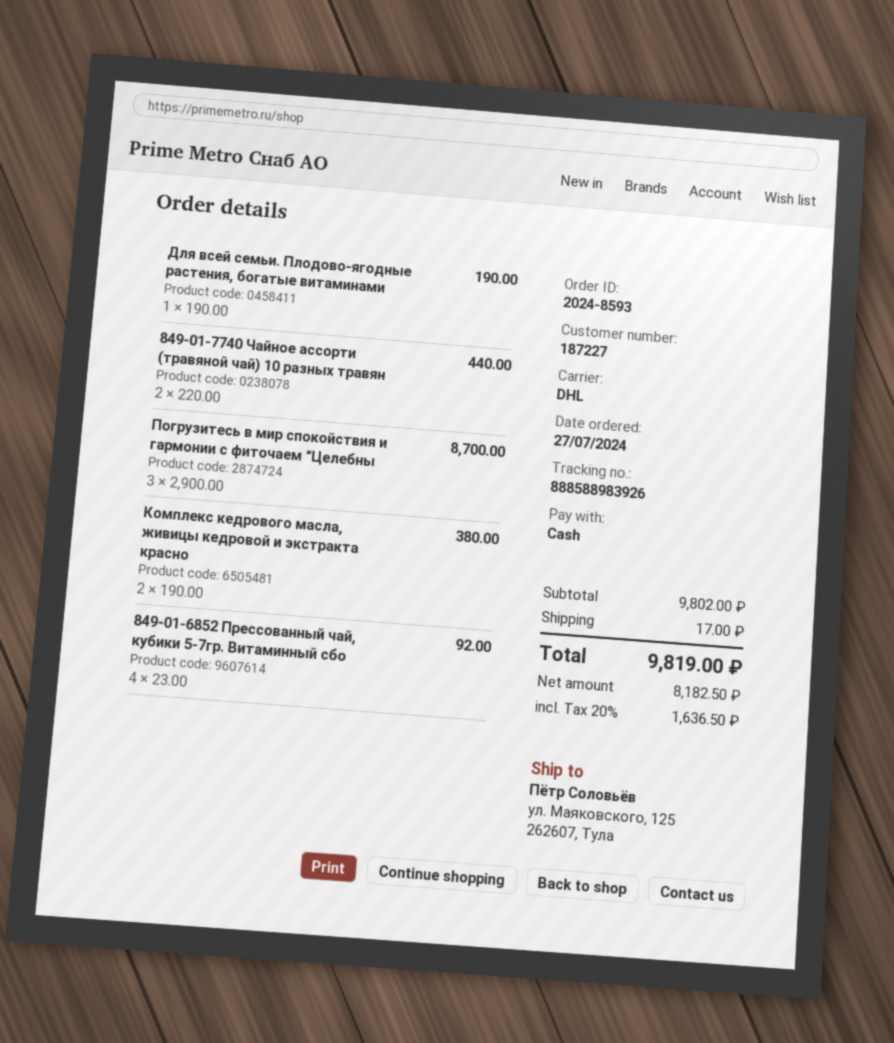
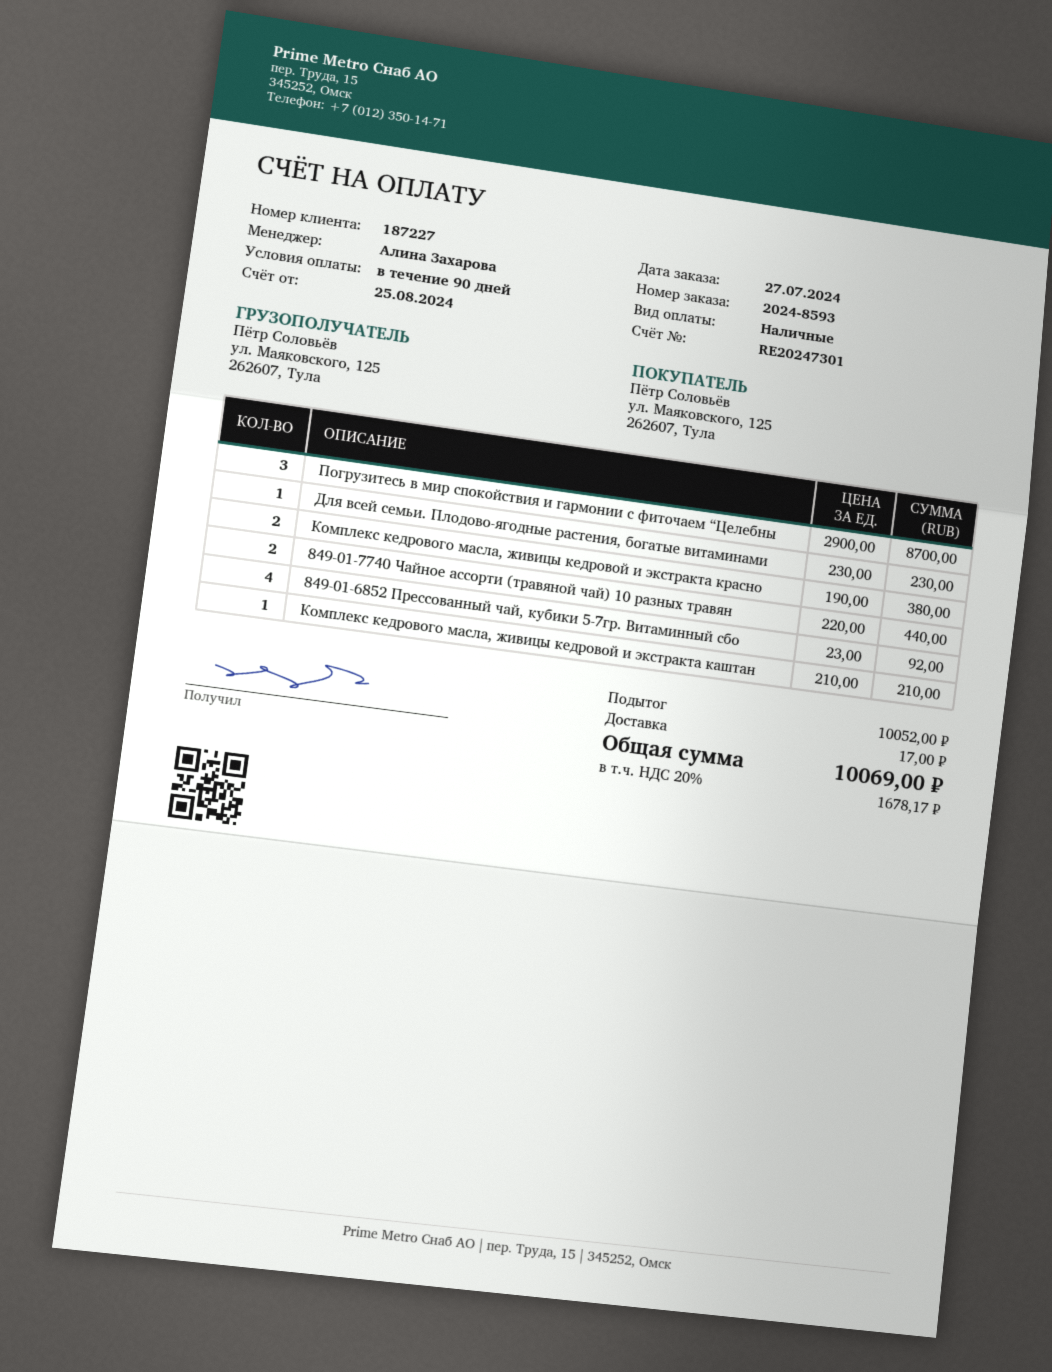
Для всей семьи. Плодово-ягодные растения, богатые витаминами: 1 x 190.00 = 190.00 -> 1 x 230.00 = 230.00
Комплекс кедрового масла, живицы кедровой и экстракта каштан: none -> 1 x 210.00 = 210.00
subtotal: 9802.00 -> 10052.00
tax: 20% = 1636.50 -> 20% = 1678.17
total: 9819.00 -> 10069.00

